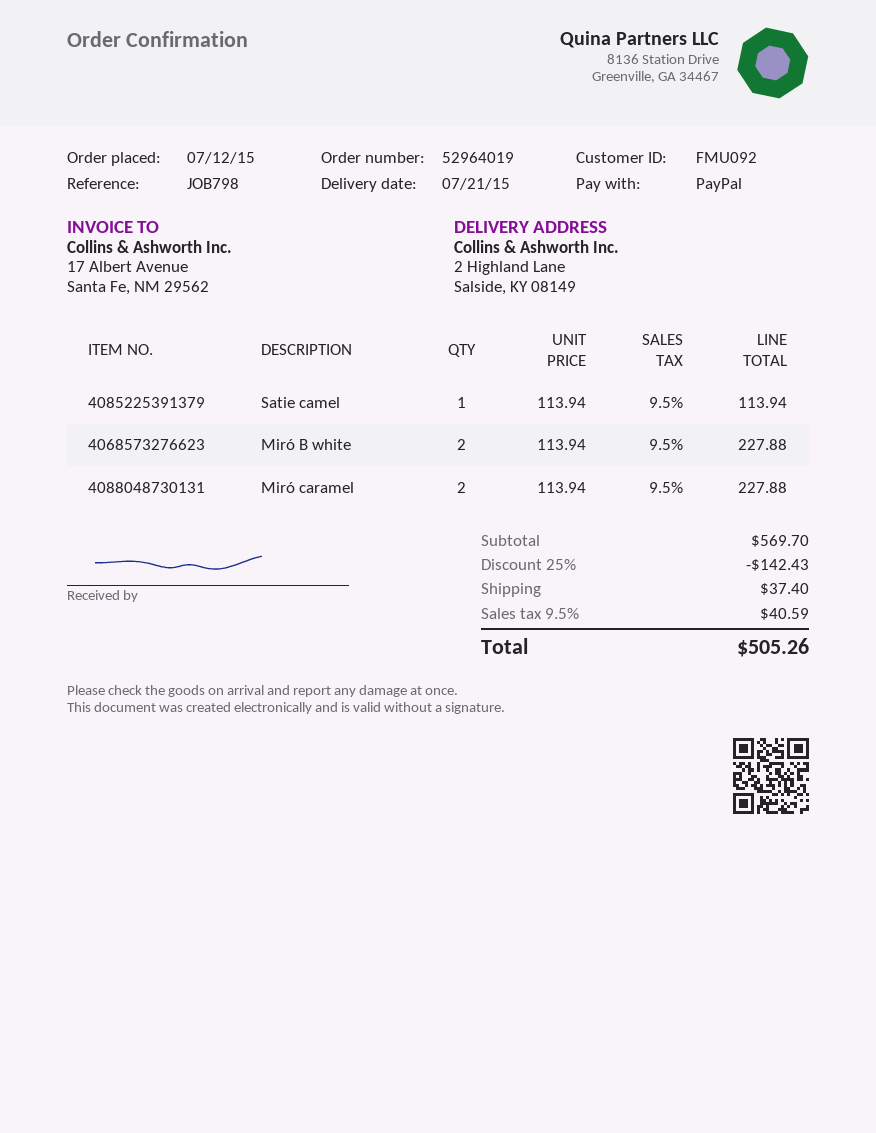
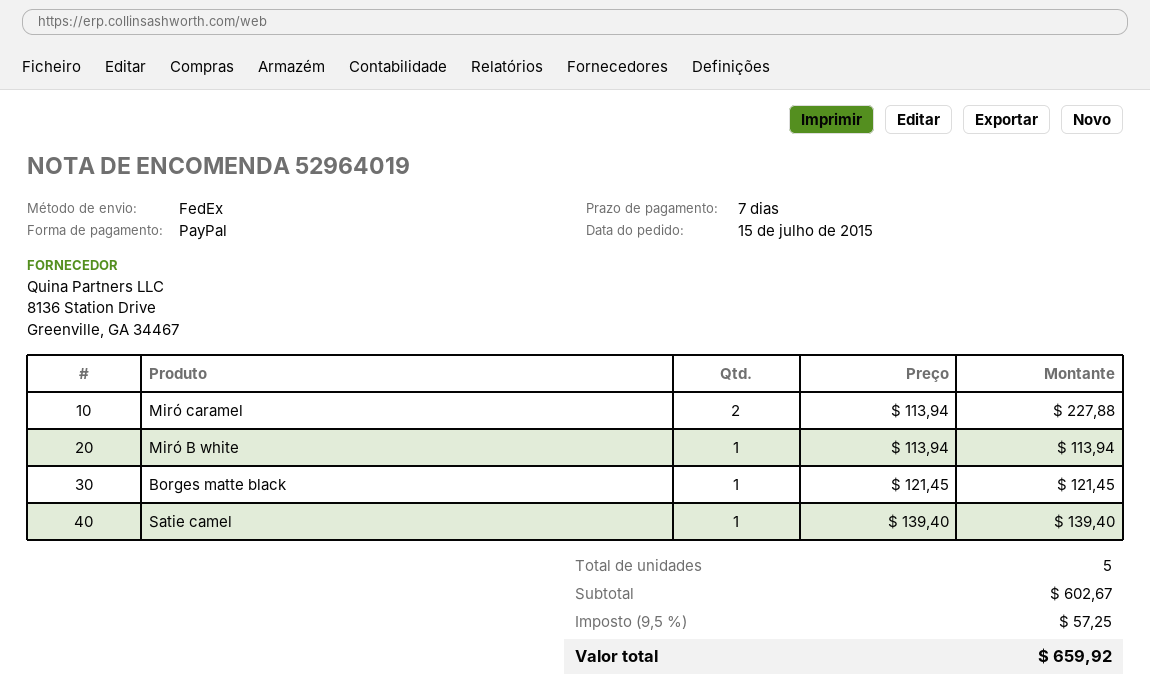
order date: 2015-07-12 -> 2015-07-15
Satie camel: 1 x 113.94 = 113.94 -> 1 x 139.40 = 139.40
Miró B white: 2 x 113.94 = 227.88 -> 1 x 113.94 = 113.94
Borges matte black: none -> 1 x 121.45 = 121.45
subtotal: 569.70 -> 602.67
discount: 25% = 142.43 -> none
shipping: 37.40 -> none
tax: 9.5% = 40.59 -> 9.5% = 57.25
total: 505.26 -> 659.92

